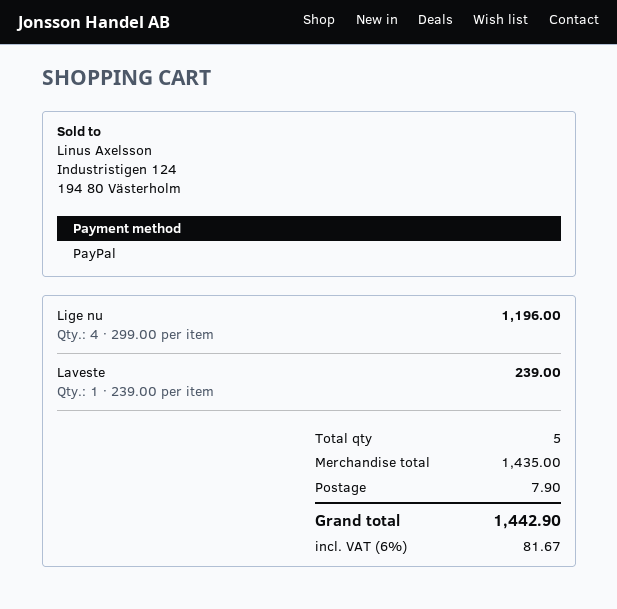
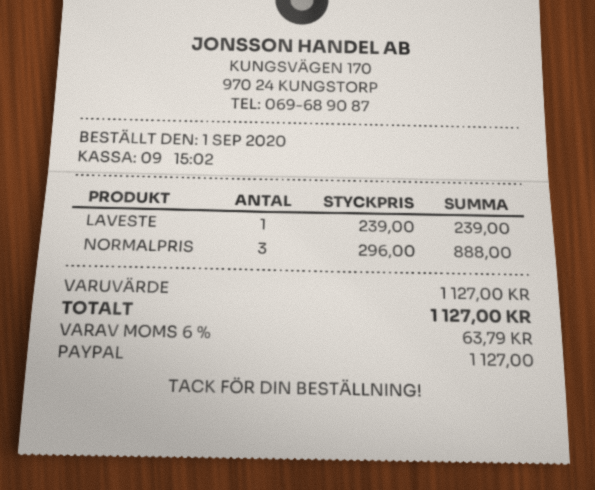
Lige nu: 4 x 299.00 = 1196.00 -> none
NORMALPRIS: none -> 3 x 296.00 = 888.00
subtotal: 1435.00 -> 1127.00
shipping: 7.90 -> none
tax: 6% = 81.67 -> 6% = 63.79
total: 1442.90 -> 1127.00

